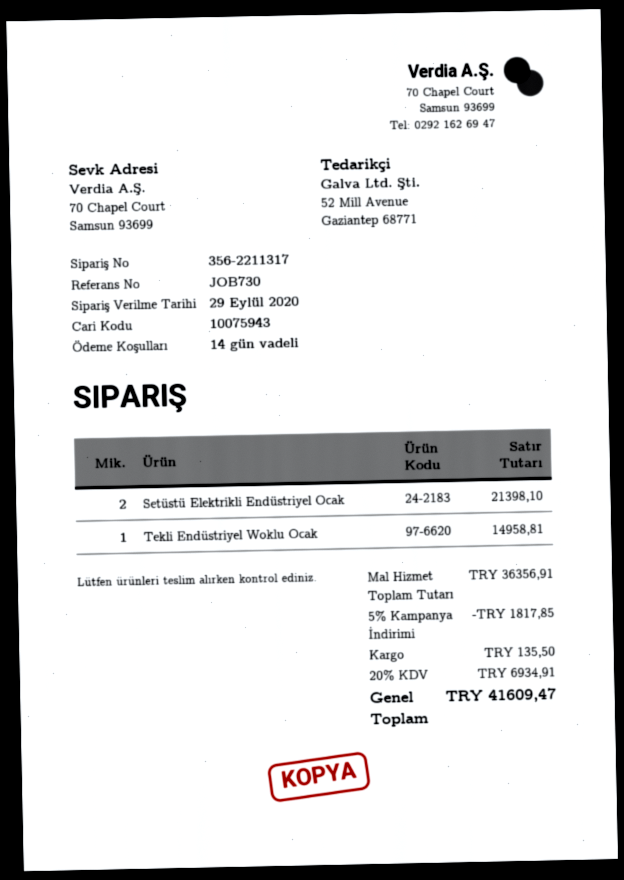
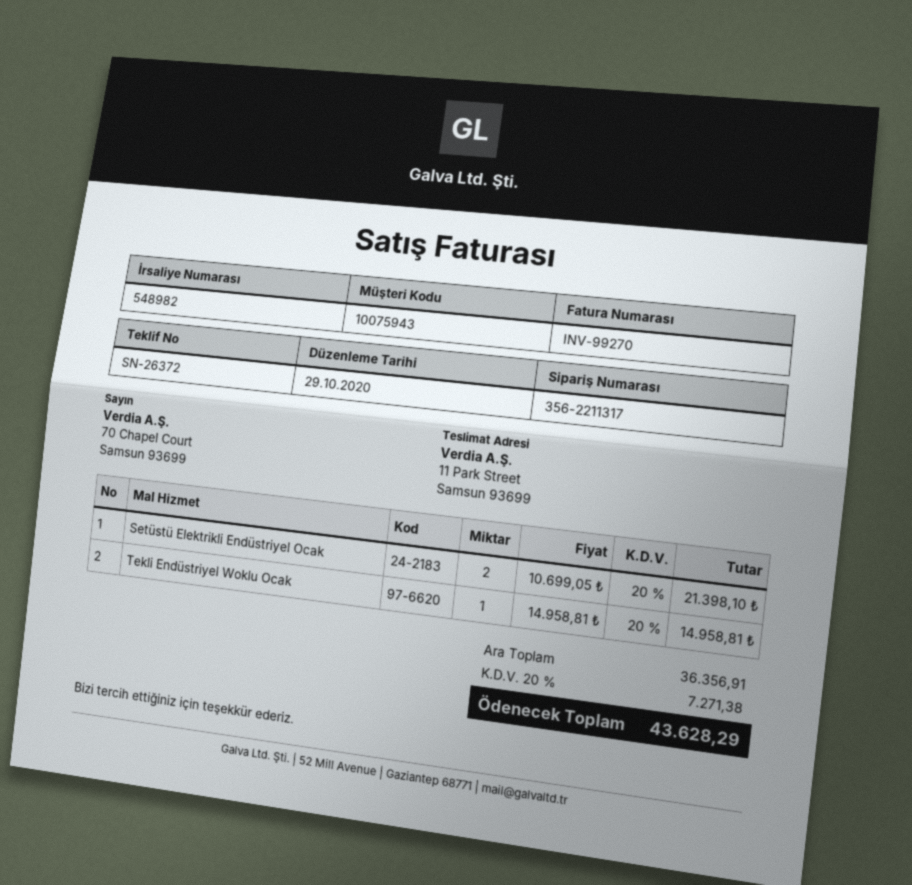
ship to: 70 Chapel Court, Samsun 93699 -> 11 Park Street, Samsun 93699
discount: 5% = 1817.85 -> none
shipping: 135.50 -> none
tax: 20% = 6934.91 -> 20% = 7271.38
total: 41609.47 -> 43628.29

